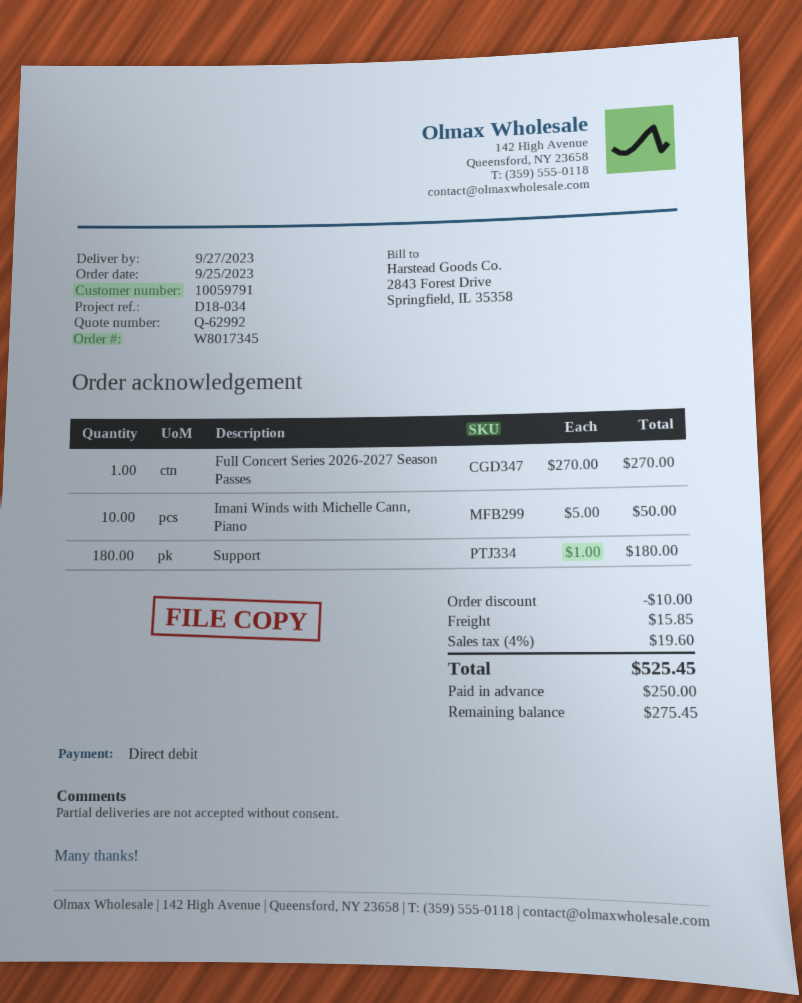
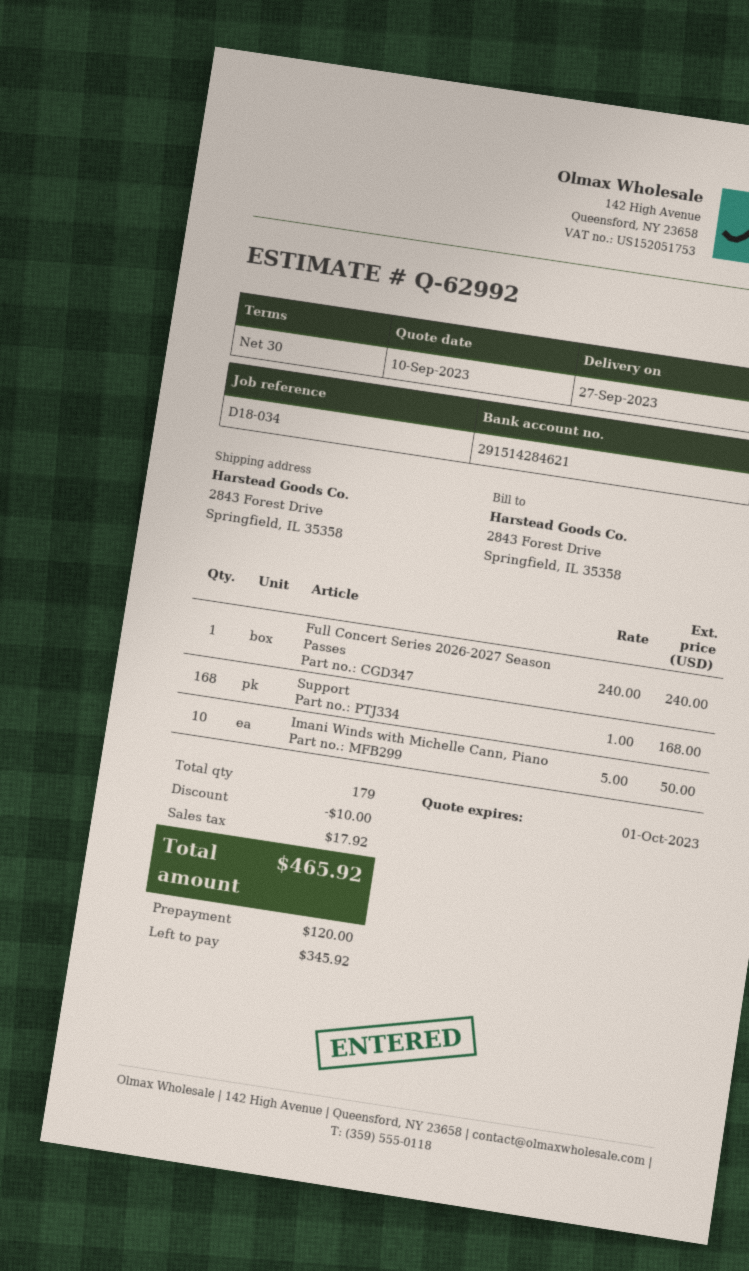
Full Concert Series 2026-2027 Season Passes: 1 x 270.00 = 270.00 -> 1 x 240.00 = 240.00
Support: 180 x 1.00 = 180.00 -> 168 x 1.00 = 168.00
shipping: 15.85 -> none
tax: 19.60 -> 17.92
total: 525.45 -> 465.92
deposit: 250.00 -> 120.00
balance: 275.45 -> 345.92

